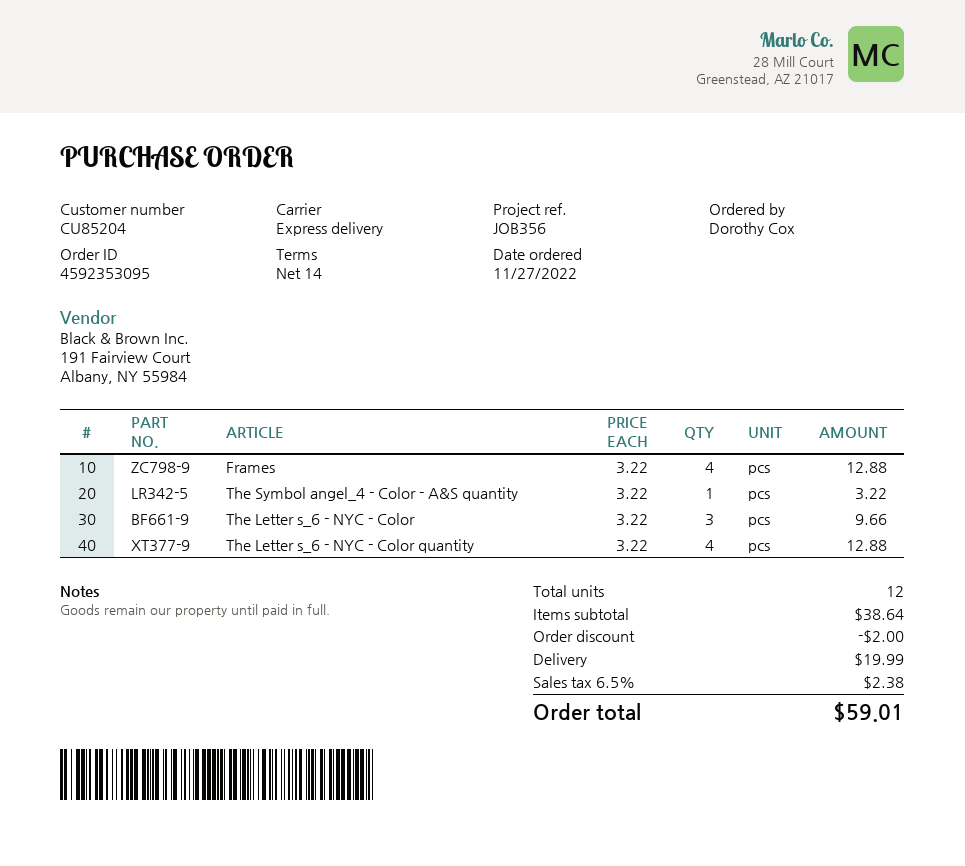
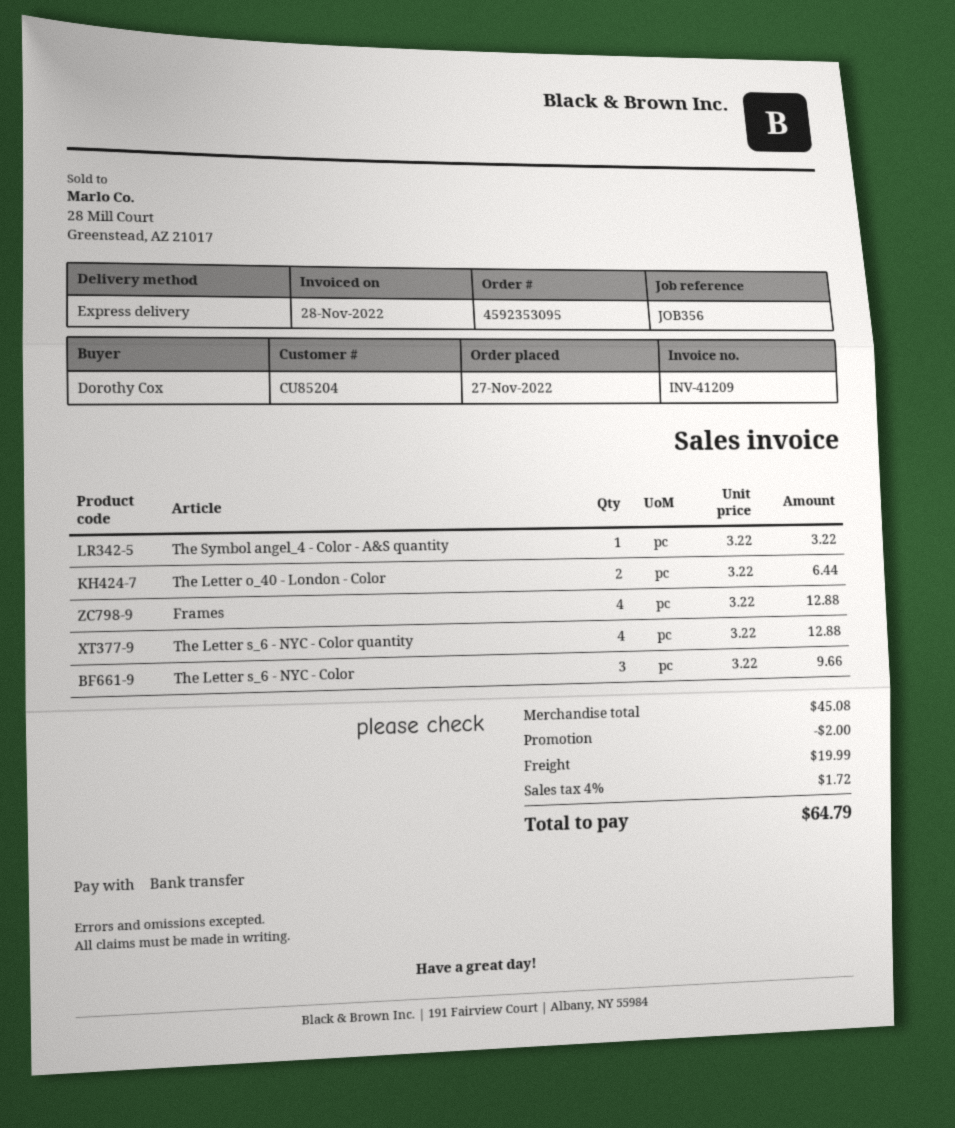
The Letter o_40 - London - Color: none -> 2 x 3.22 = 6.44
subtotal: 38.64 -> 45.08
tax: 6.5% = 2.38 -> 4% = 1.72
total: 59.01 -> 64.79

